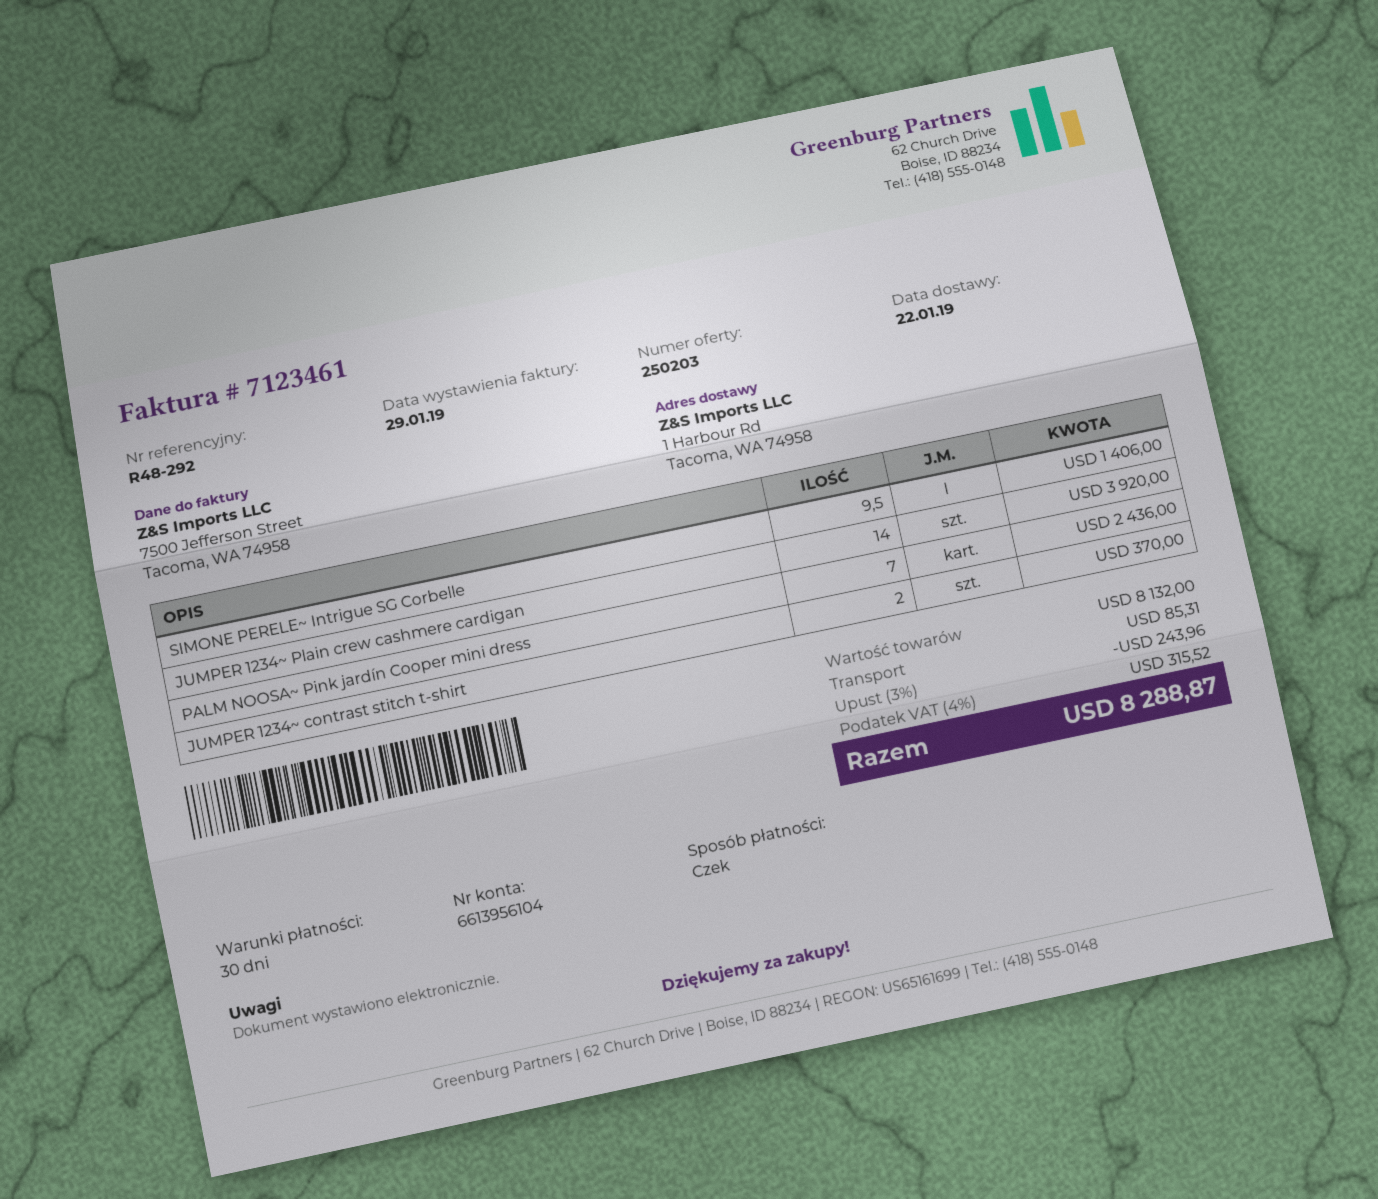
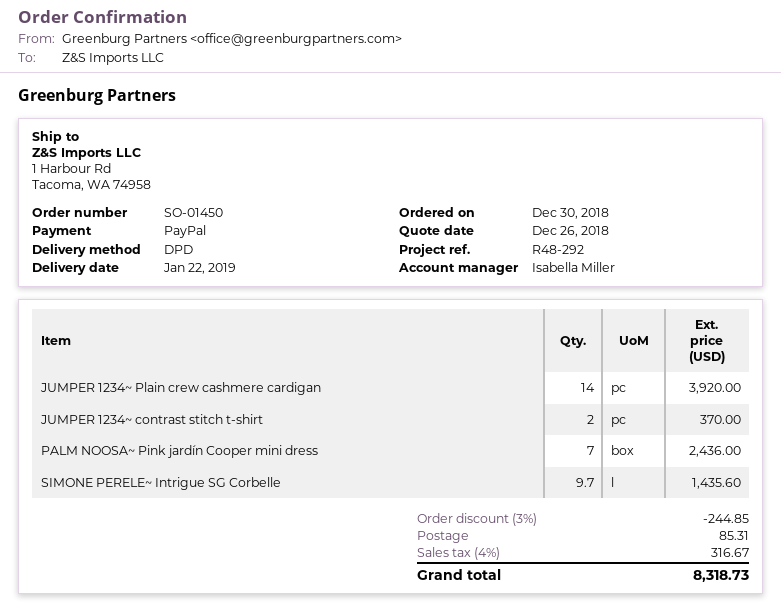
payment method: cheque -> PayPal
SIMONE PERELE~ Intrigue SG Corbelle: 9.5 for 1406.00 -> 9.7 for 1435.60
discount: 3% = 243.96 -> 3% = 244.85
tax: 4% = 315.52 -> 4% = 316.67
total: 8288.87 -> 8318.73

